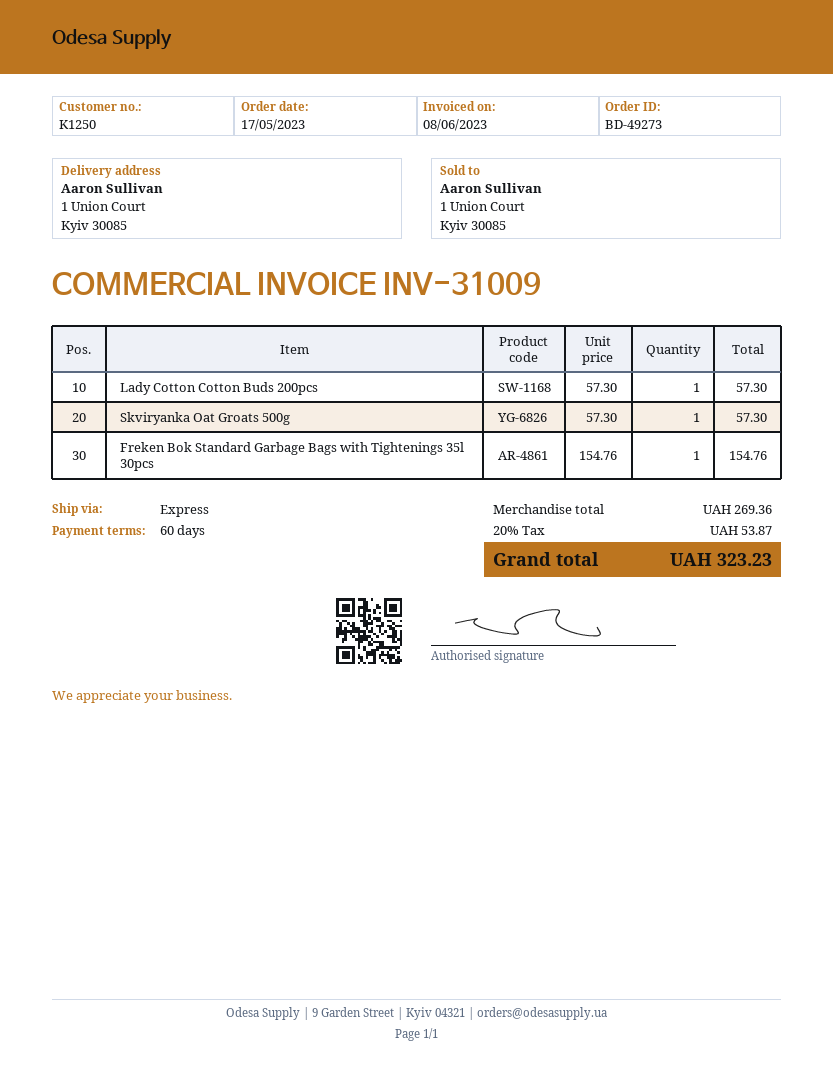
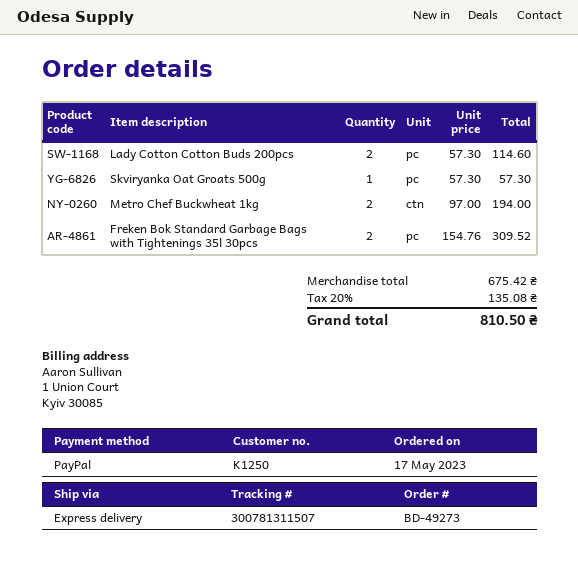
Lady Сotton Cotton Buds 200pcs: 1 x 57.30 = 57.30 -> 2 x 57.30 = 114.60
Freken Bok Standard Garbage Bags with Tightenings 35l 30pcs: 1 x 154.76 = 154.76 -> 2 x 154.76 = 309.52
Metro Chef Buckwheat 1kg: none -> 2 x 97.00 = 194.00
subtotal: 269.36 -> 675.42
tax: 20% = 53.87 -> 20% = 135.08
total: 323.23 -> 810.50

